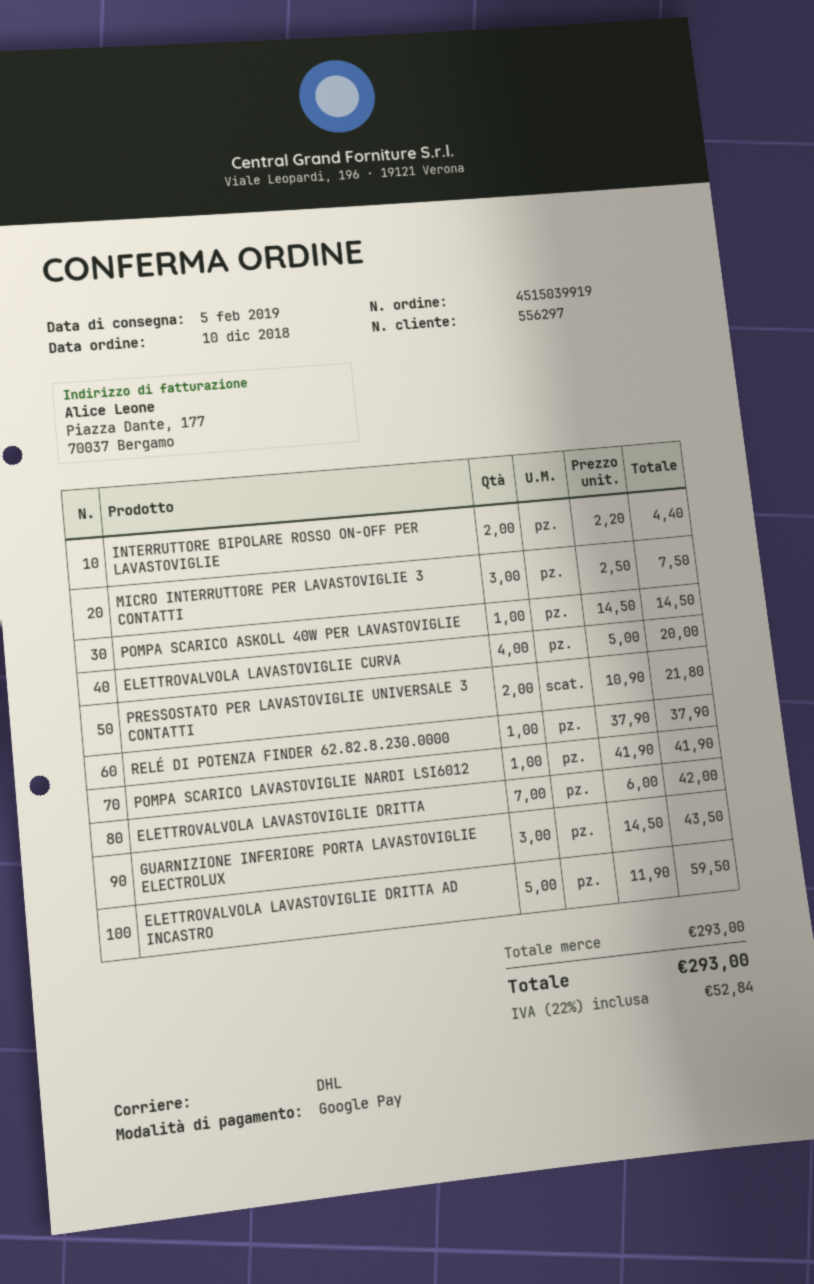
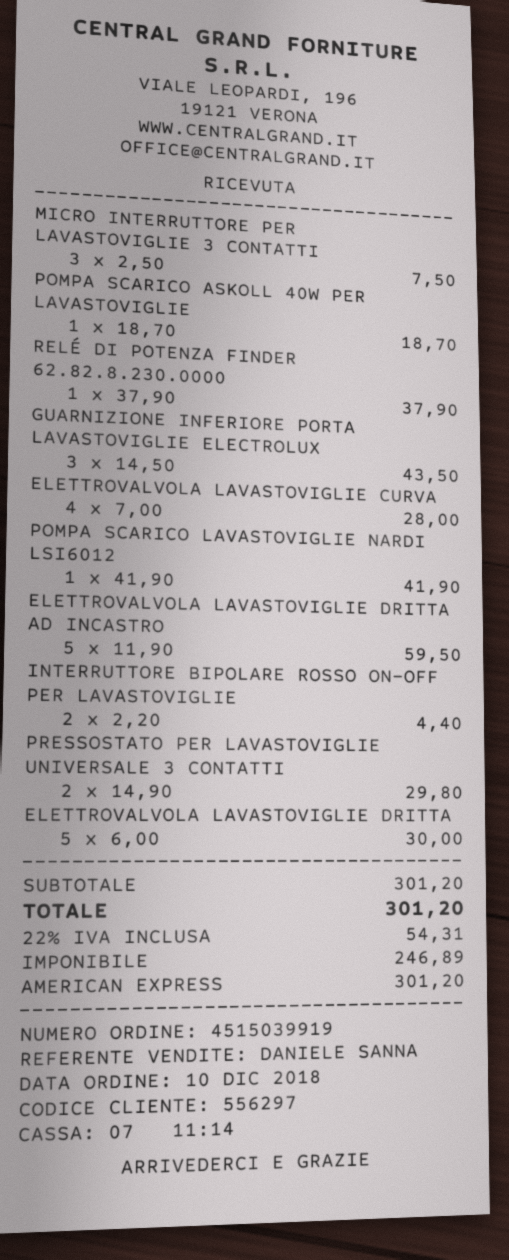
payment method: Google Pay -> American Express
POMPA SCARICO ASKOLL 40W PER LAVASTOVIGLIE: 1 x 14.50 = 14.50 -> 1 x 18.70 = 18.70
ELETTROVALVOLA LAVASTOVIGLIE CURVA: 4 x 5.00 = 20.00 -> 4 x 7.00 = 28.00
PRESSOSTATO PER LAVASTOVIGLIE UNIVERSALE 3 CONTATTI: 2 x 10.90 = 21.80 -> 2 x 14.90 = 29.80
ELETTROVALVOLA LAVASTOVIGLIE DRITTA: 7 x 6.00 = 42.00 -> 5 x 6.00 = 30.00
subtotal: 293.00 -> 301.20
tax: 22% = 52.84 -> 22% = 54.31
total: 293.00 -> 301.20

